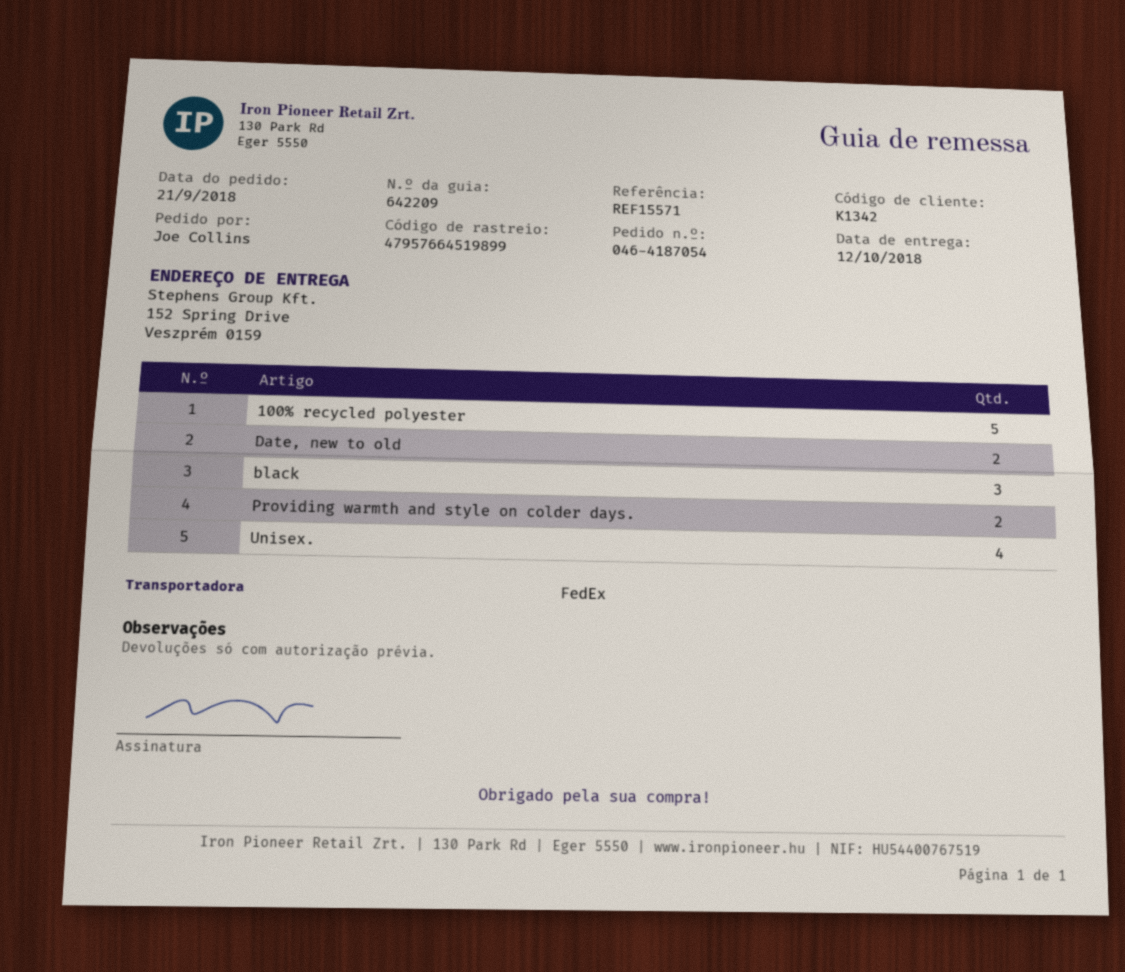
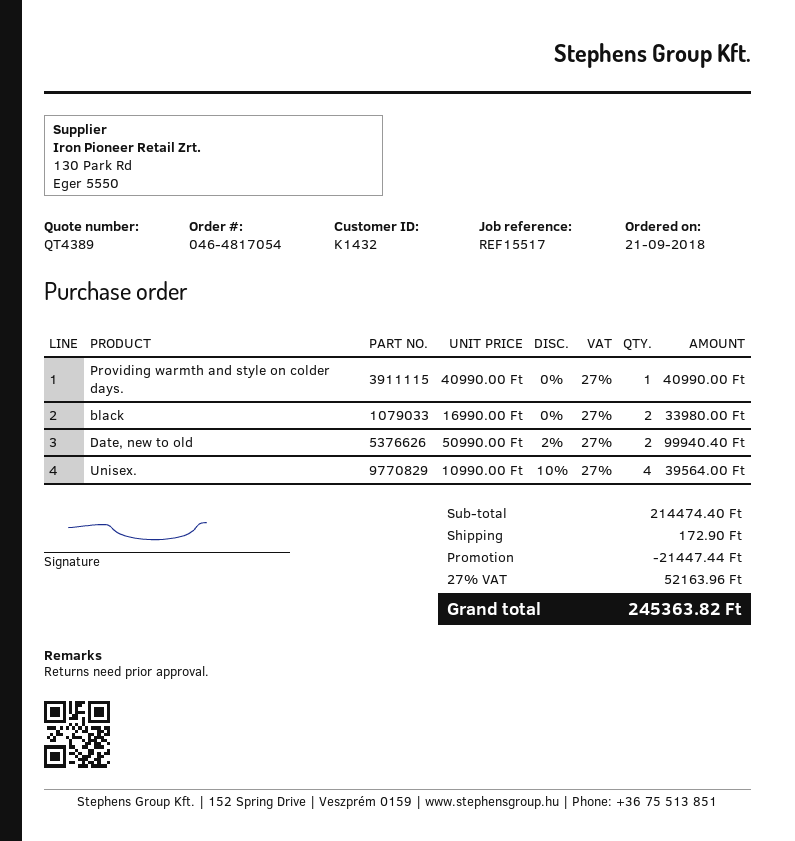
order number: 046-4187054 -> 046-4817054
customer number: K1342 -> K1432
reference: REF15571 -> REF15517
100% recycled polyester: 5 -> none
black: 3 -> 2
Providing warmth and style on colder days.: 2 -> 1

